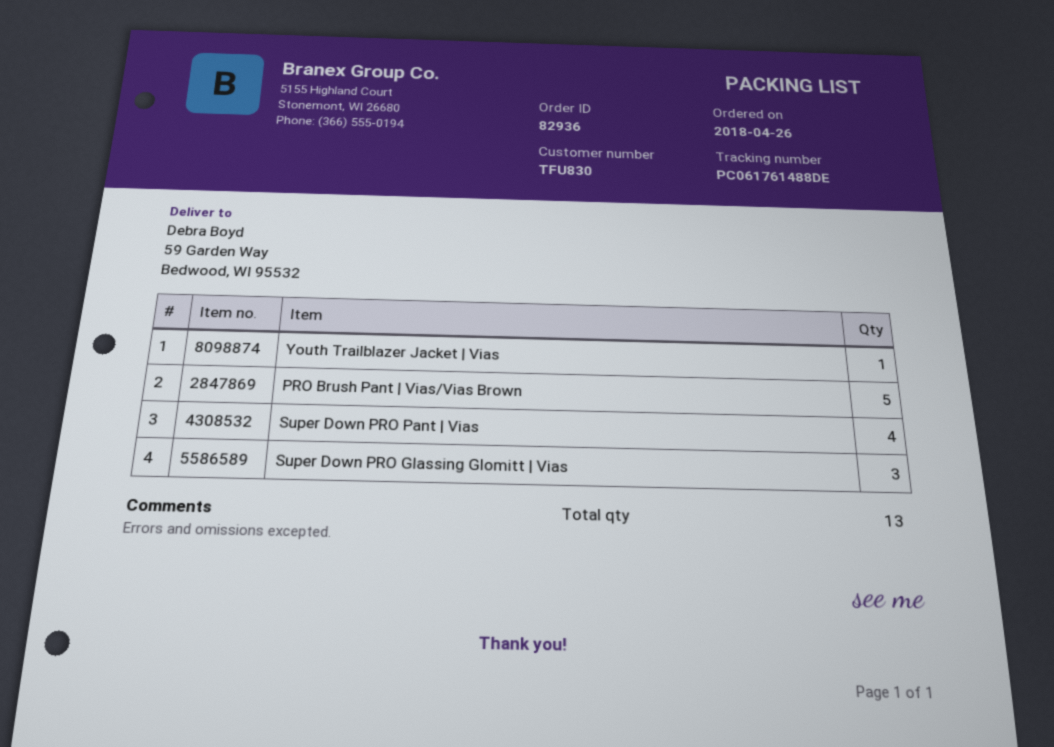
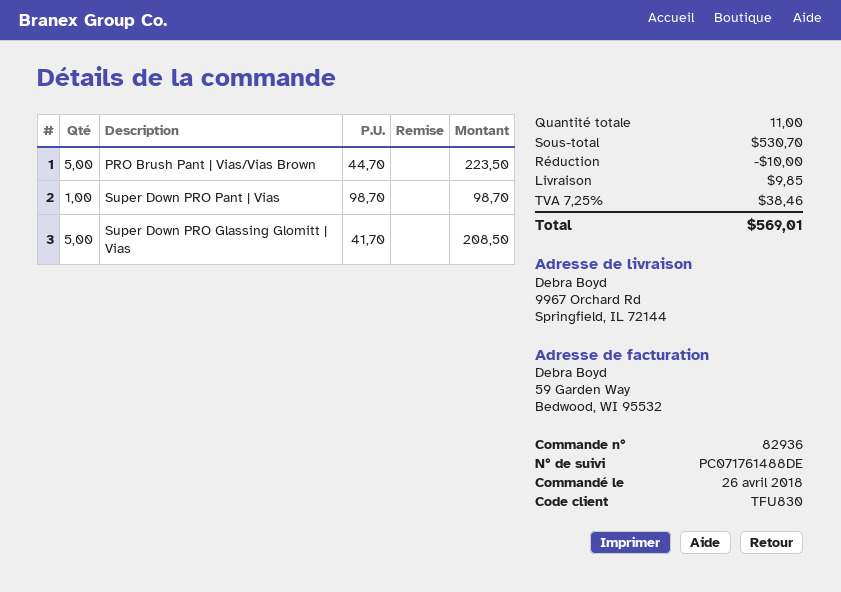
tracking number: PC061761488DE -> PC071761488DE
ship to: 59 Garden Way, Bedwood, WI 95532 -> 9967 Orchard Rd, Springfield, IL 72144
Youth Trailblazer Jacket | Vias: 1 -> none
Super Down PRO Pant | Vias: 4 -> 1
Super Down PRO Glassing Glomitt | Vias: 3 -> 5
total quantity: 13 -> 11

